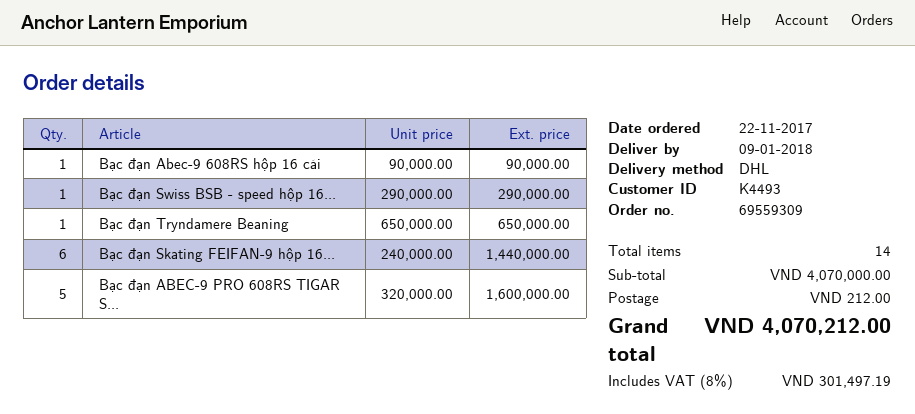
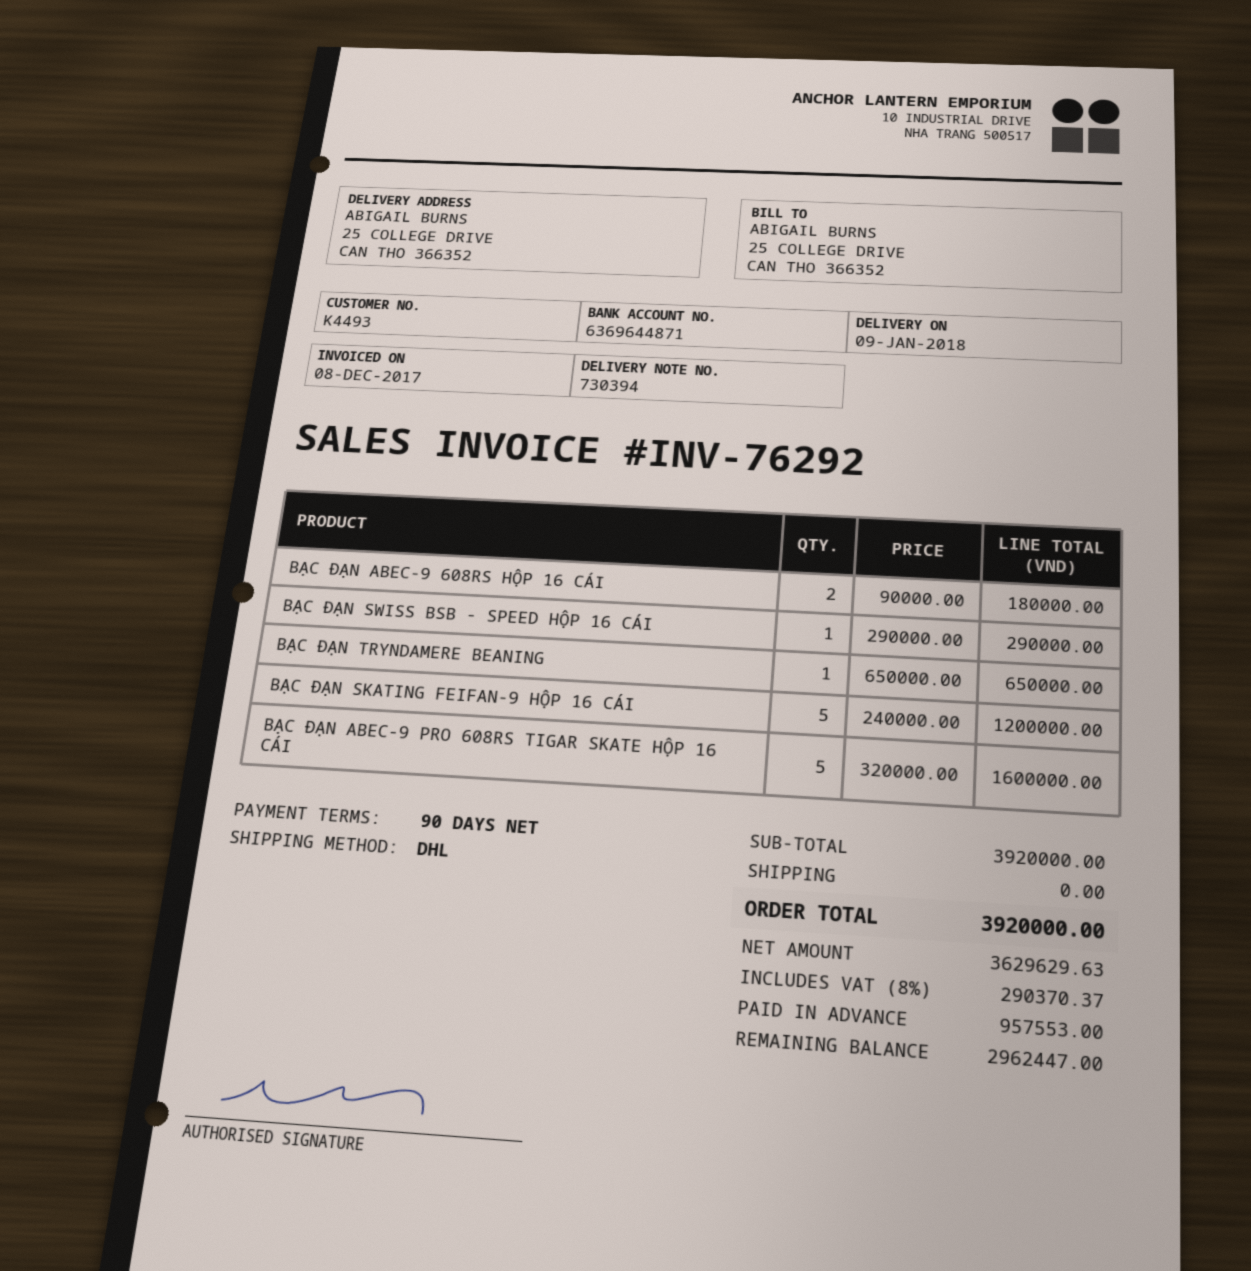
Bạc đạn Abec-9 608RS hộp 16 cái: 1 x 90000.00 = 90000.00 -> 2 x 90000.00 = 180000.00
Bạc đạn Skating FEIFAN-9 hộp 16...: 6 x 240000.00 = 1440000.00 -> 5 x 240000.00 = 1200000.00
subtotal: 4070000.00 -> 3920000.00
shipping: 212.00 -> 0.00
tax: 8% = 301497.19 -> 8% = 290370.37
total: 4070212.00 -> 3920000.00

